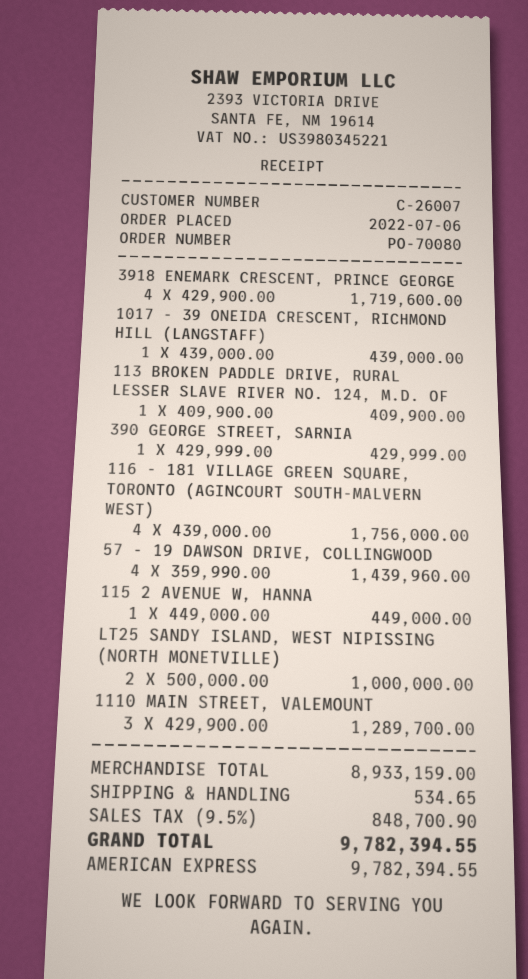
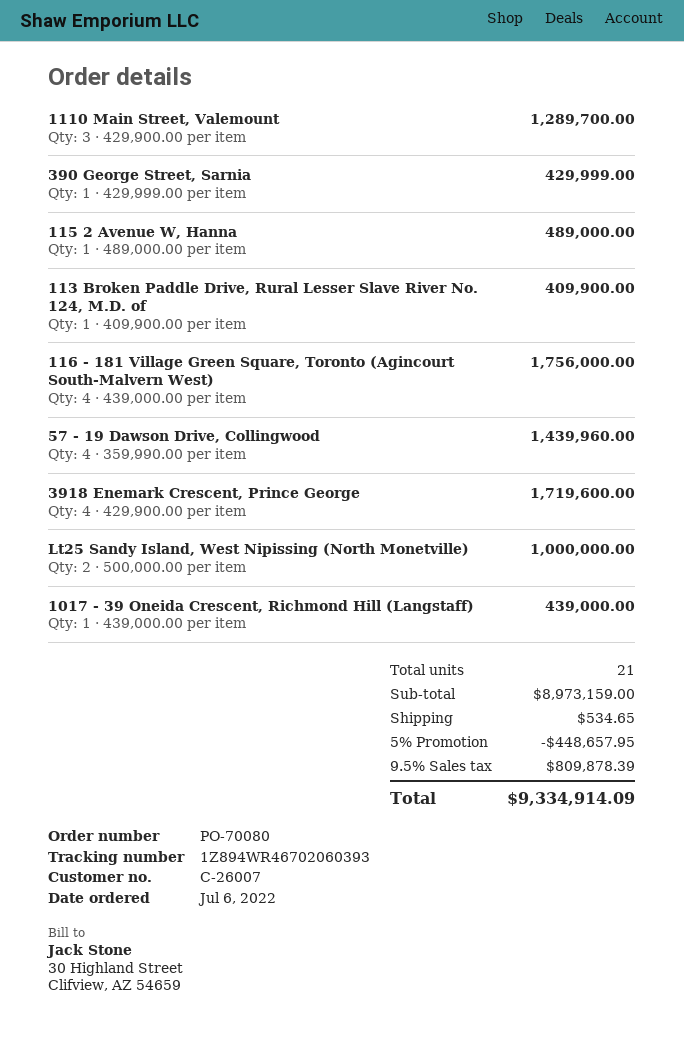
115 2 AVENUE W, HANNA: 1 x 449000.00 = 449000.00 -> 1 x 489000.00 = 489000.00
subtotal: 8933159.00 -> 8973159.00
discount: none -> 5% = 448657.95
tax: 9.5% = 848700.90 -> 9.5% = 809878.39
total: 9782394.55 -> 9334914.09

